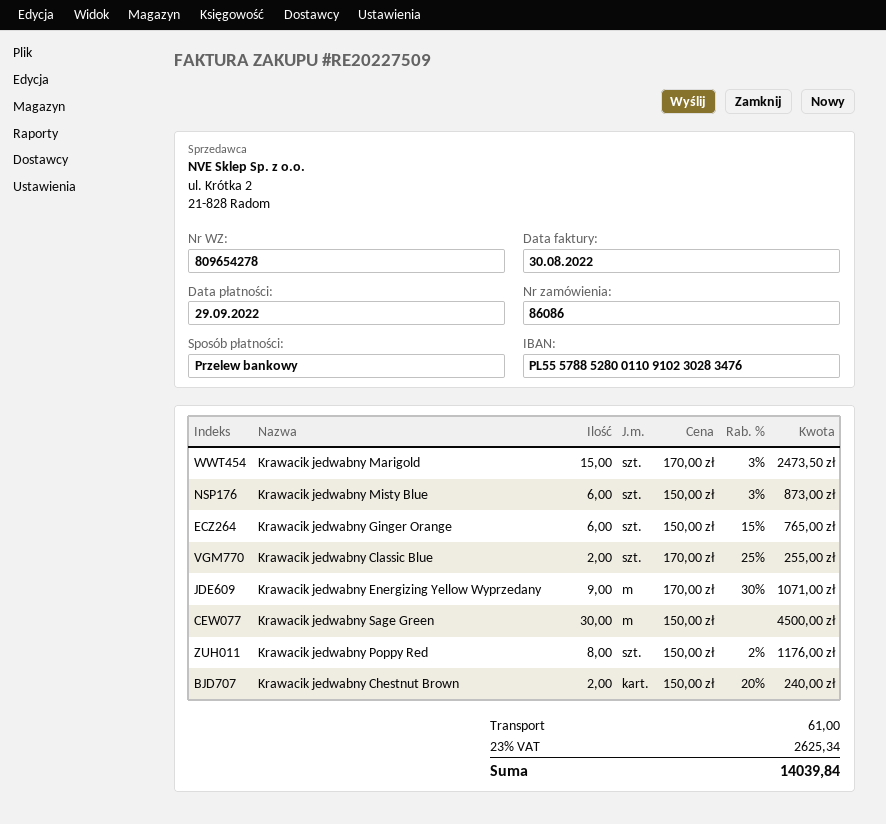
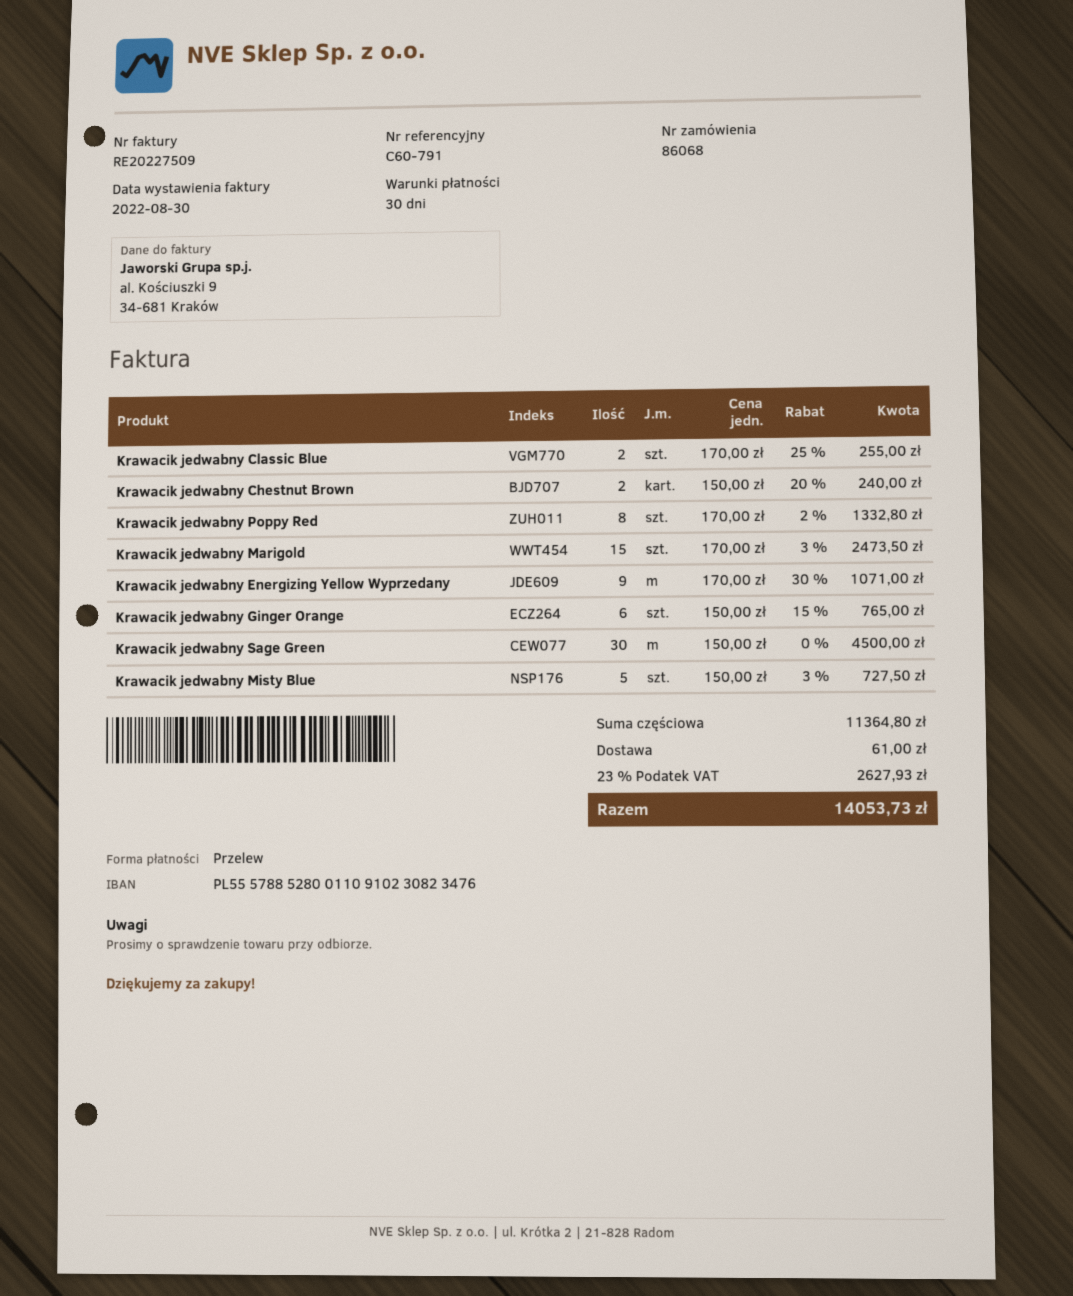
order number: 86086 -> 86068
bank account: PL55578852800110910230283476 -> PL55578852800110910230823476
Krawacik jedwabny Misty Blue: 6 x 150.00 - 3% = 873.00 -> 5 x 150.00 - 3% = 727.50
Krawacik jedwabny Poppy Red: 8 x 150.00 - 2% = 1176.00 -> 8 x 170.00 - 2% = 1332.80
tax: 23% = 2625.34 -> 23% = 2627.93
total: 14039.84 -> 14053.73

